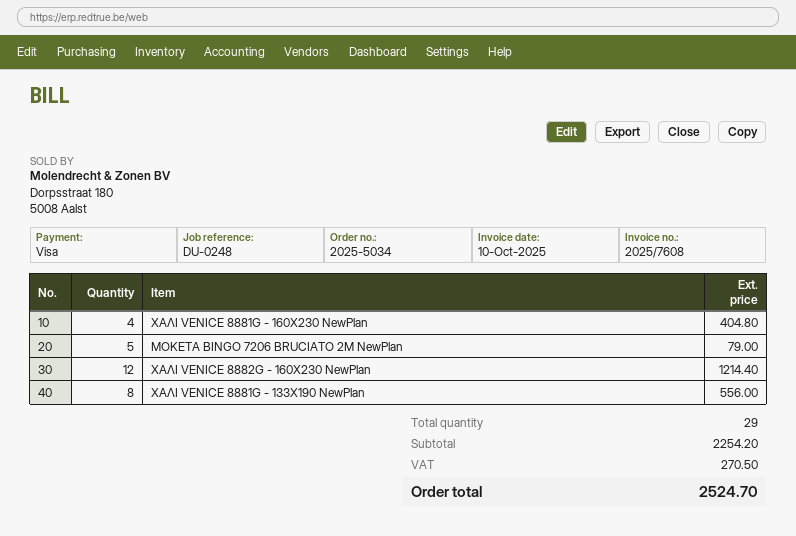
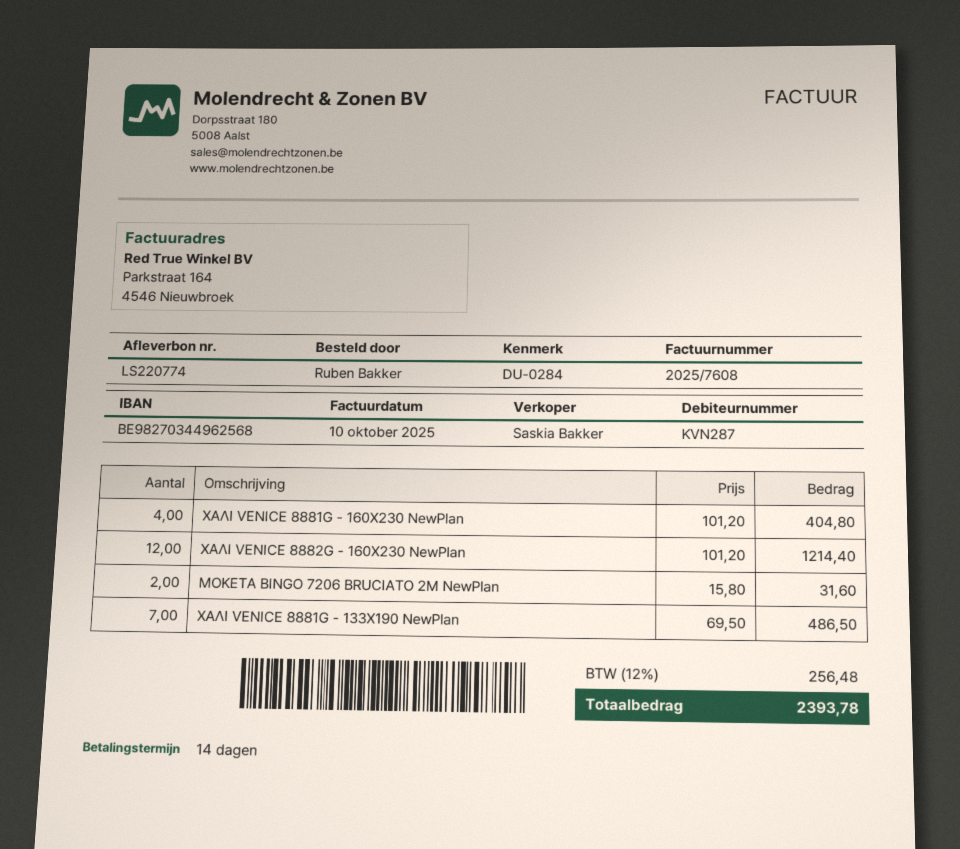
reference: DU-0248 -> DU-0284
ΜΟΚΕΤΑ BINGO 7206 BRUCIATO 2M NewPlan: 5 for 79.00 -> 2 for 31.60
ΧΑΛΙ VENICE 8881G - 133X190 NewPlan: 8 for 556.00 -> 7 for 486.50
tax: 270.50 -> 256.48
total: 2524.70 -> 2393.78

